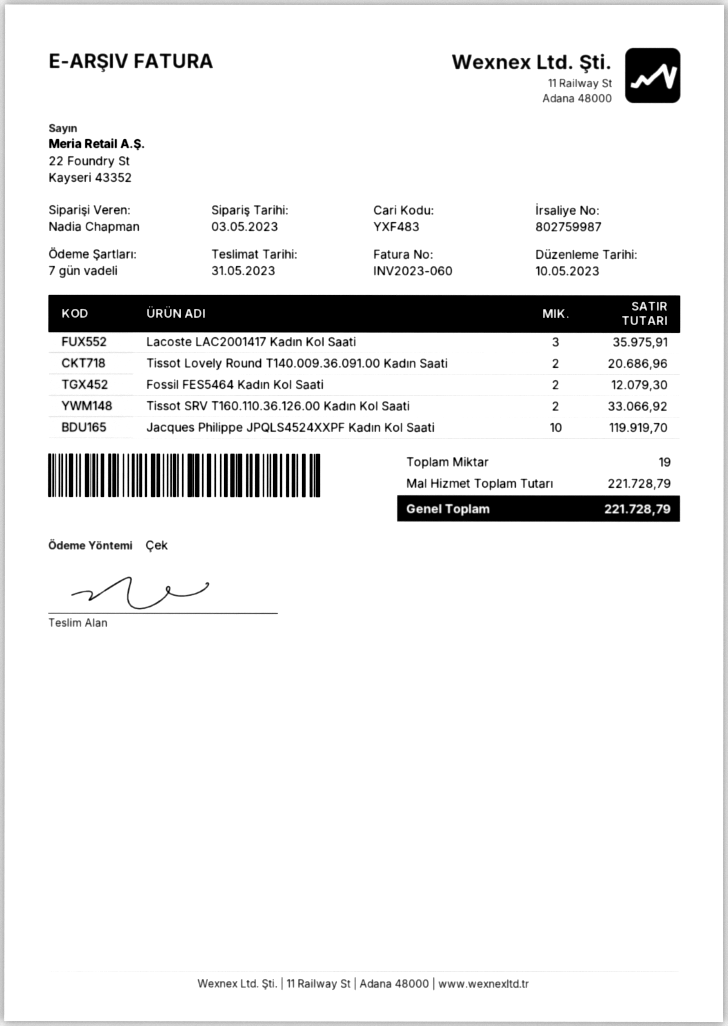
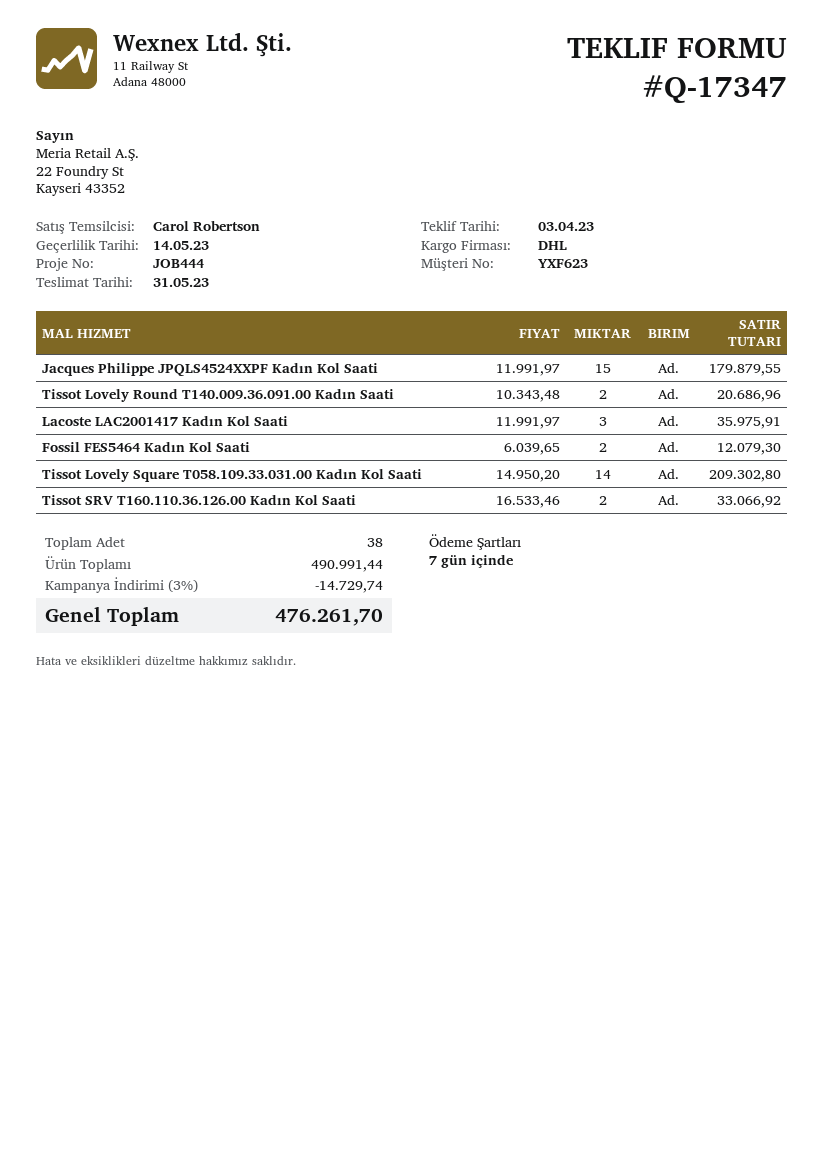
customer number: YXF483 -> YXF623
Jacques Philippe JPQLS4524XXPF Kadın Kol Saati: 10 for 119919.70 -> 15 for 179879.55
Tissot Lovely Square T058.109.33.031.00 Kadın Kol Saati: none -> 14 for 209302.80
total quantity: 19 -> 38
subtotal: 221728.79 -> 490991.44
discount: none -> 3% = 14729.74
total: 221728.79 -> 476261.70

